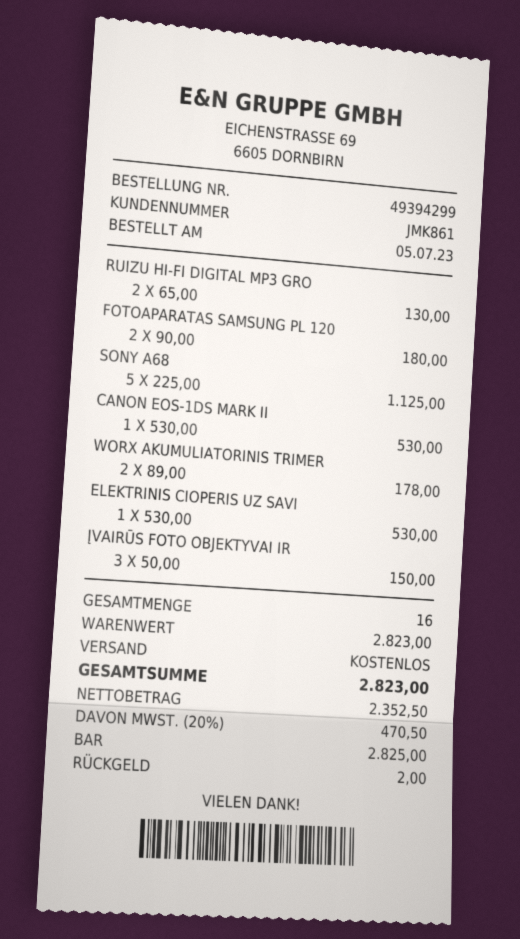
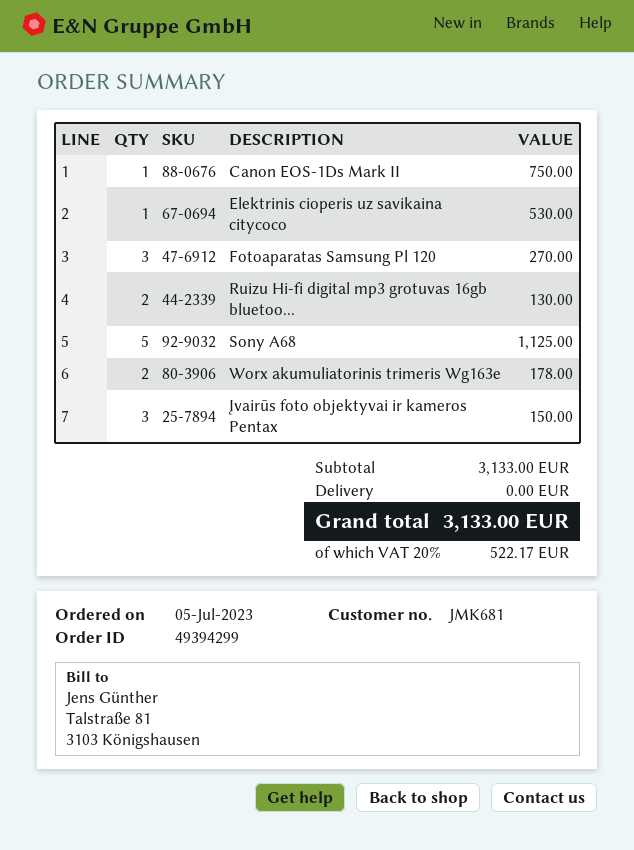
customer number: JMK861 -> JMK681
FOTOAPARATAS SAMSUNG PL 120: 2 for 180.00 -> 3 for 270.00
CANON EOS-1DS MARK II: 1 for 530.00 -> 1 for 750.00
subtotal: 2823.00 -> 3133.00
tax: 20% = 470.50 -> 20% = 522.17
total: 2823.00 -> 3133.00

